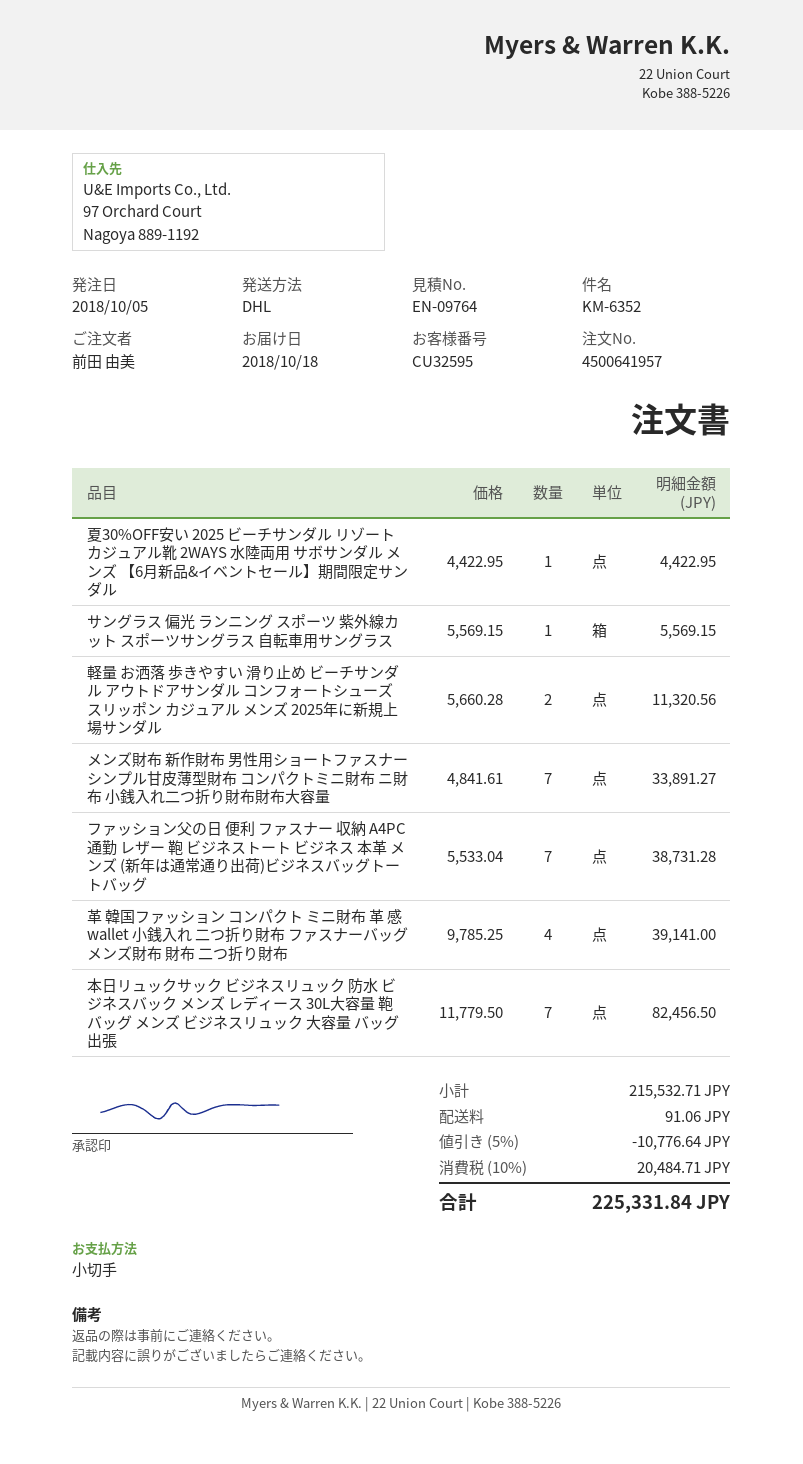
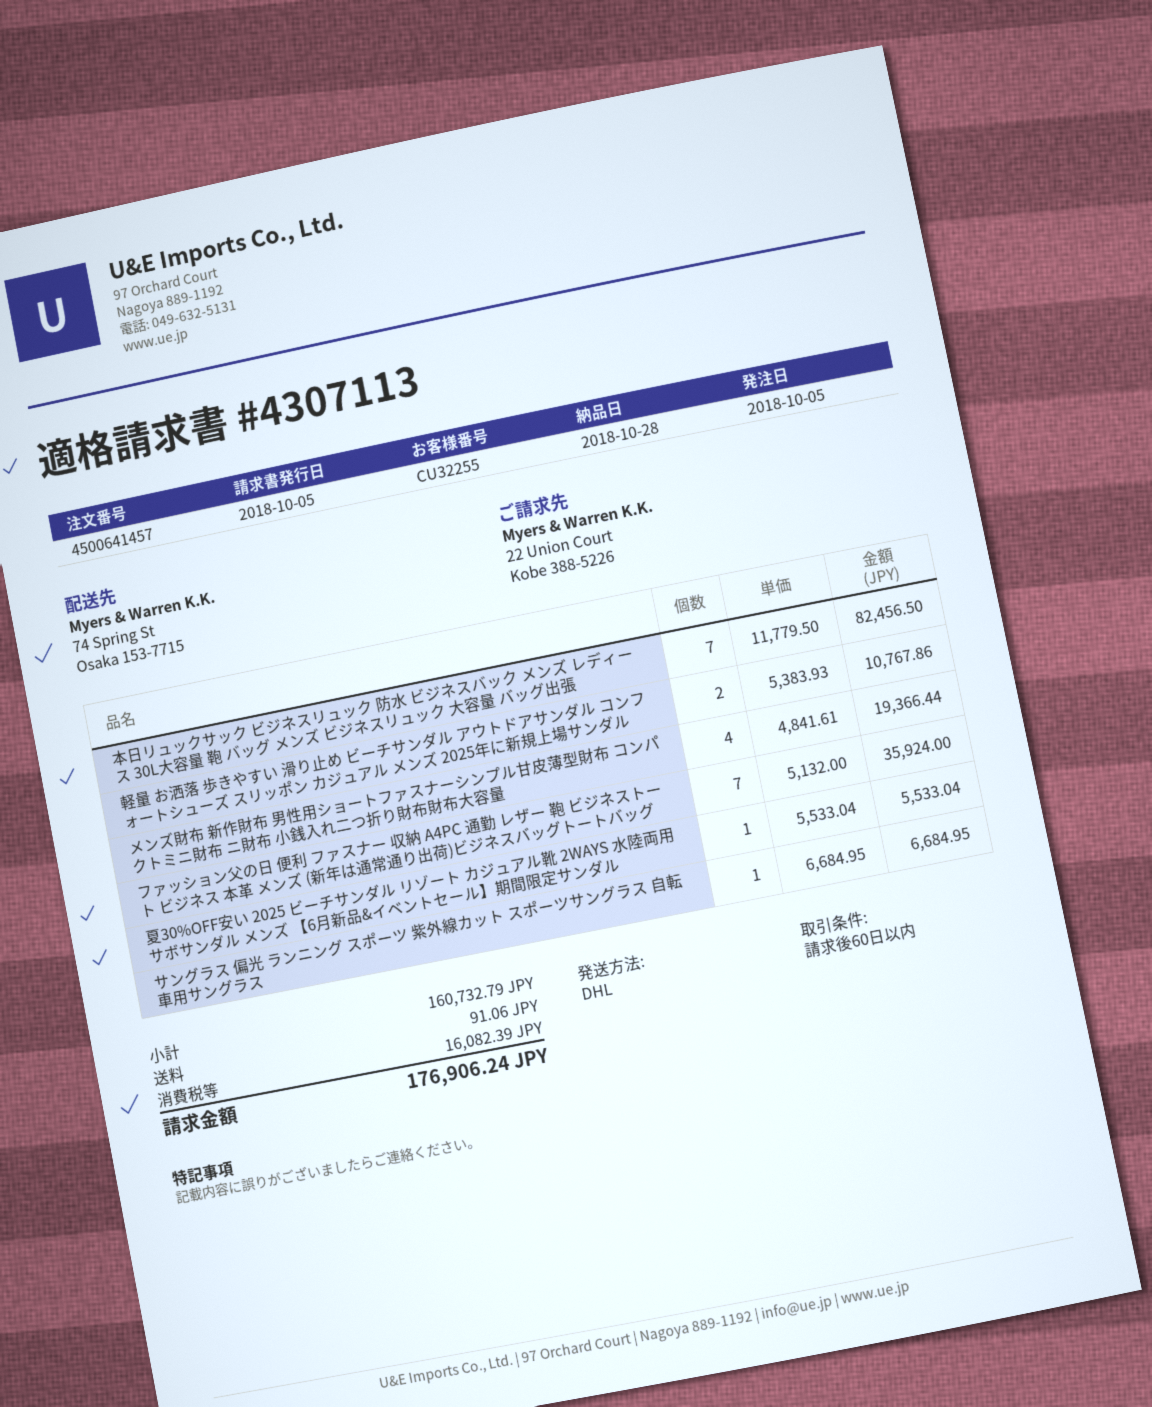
order number: 4500641957 -> 4500641457
delivery date: 2018-10-18 -> 2018-10-28
customer number: CU32595 -> CU32255
夏30%OFF安い 2025 ビーチサンダル リゾート カジュアル靴 2WAYS 水陸両用 サボサンダル メンズ 【6月新品&イベントセール】期間限定サンダル: 1 x 4422.95 = 4422.95 -> 1 x 5533.04 = 5533.04
サングラス 偏光 ランニング スポーツ 紫外線カット スポーツサングラス 自転車用サングラス: 1 x 5569.15 = 5569.15 -> 1 x 6684.95 = 6684.95
軽量 お洒落 歩きやすい 滑り止め ビーチサンダル アウトドアサンダル コンフォートシューズ スリッポン カジュアル メンズ 2025年に新規上場サンダル: 2 x 5660.28 = 11320.56 -> 2 x 5383.93 = 10767.86
メンズ財布 新作財布 男性用ショートファスナーシンプル甘皮薄型財布 コンパクトミニ財布 ニ財布 小銭入れ二つ折り財布財布大容量: 7 x 4841.61 = 33891.27 -> 4 x 4841.61 = 19366.44
ファッション父の日 便利 ファスナー 収納 A4PC 通勤 レザー 鞄 ビジネストート ビジネス 本革 メンズ (新年は通常通り出荷)ビジネスバッグトートバッグ: 7 x 5533.04 = 38731.28 -> 7 x 5132.00 = 35924.00
革 韓国ファッション コンパクト ミニ財布 革 感 wallet 小銭入れ 二つ折り財布 ファスナーバッグ メンズ財布 財布 二つ折り財布: 4 x 9785.25 = 39141.00 -> none
subtotal: 215532.71 -> 160732.79
discount: 5% = 10776.64 -> none
tax: 20484.71 -> 16082.39
total: 225331.84 -> 176906.24

